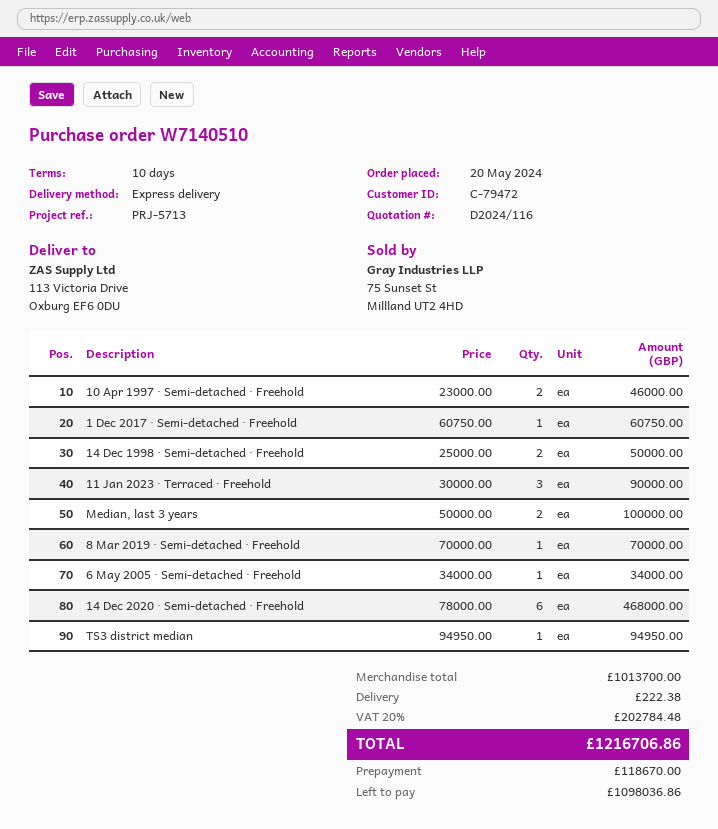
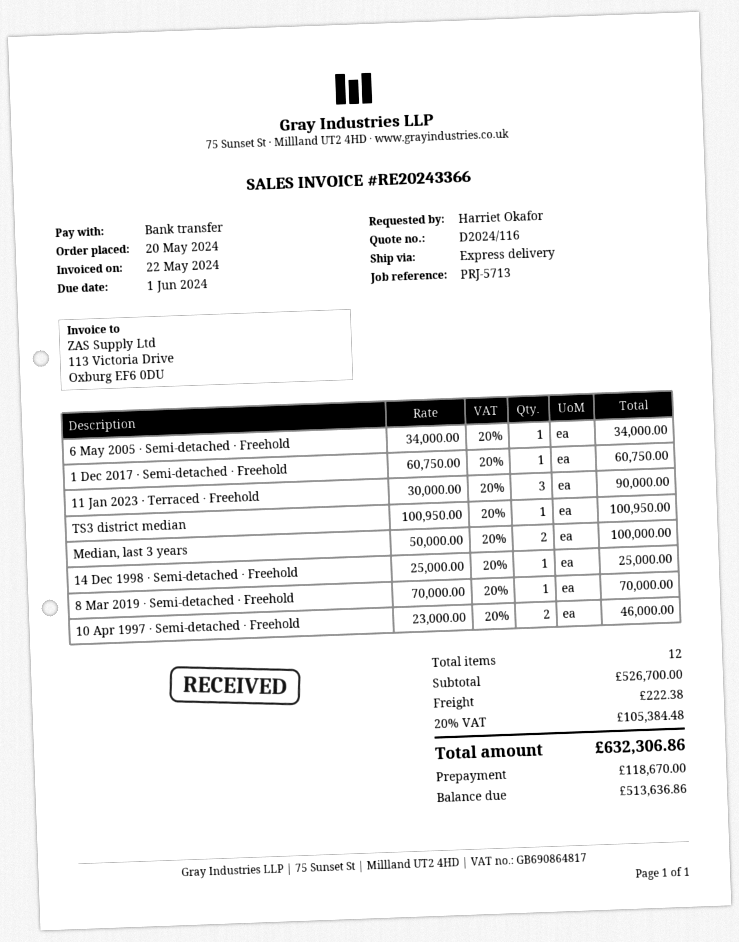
14 Dec 1998 · Semi-detached · Freehold: 2 x 25000.00 = 50000.00 -> 1 x 25000.00 = 25000.00
14 Dec 2020 · Semi-detached · Freehold: 6 x 78000.00 = 468000.00 -> none
TS3 district median: 1 x 94950.00 = 94950.00 -> 1 x 100950.00 = 100950.00
subtotal: 1013700.00 -> 526700.00
tax: 20% = 202784.48 -> 20% = 105384.48
total: 1216706.86 -> 632306.86
balance: 1098036.86 -> 513636.86

